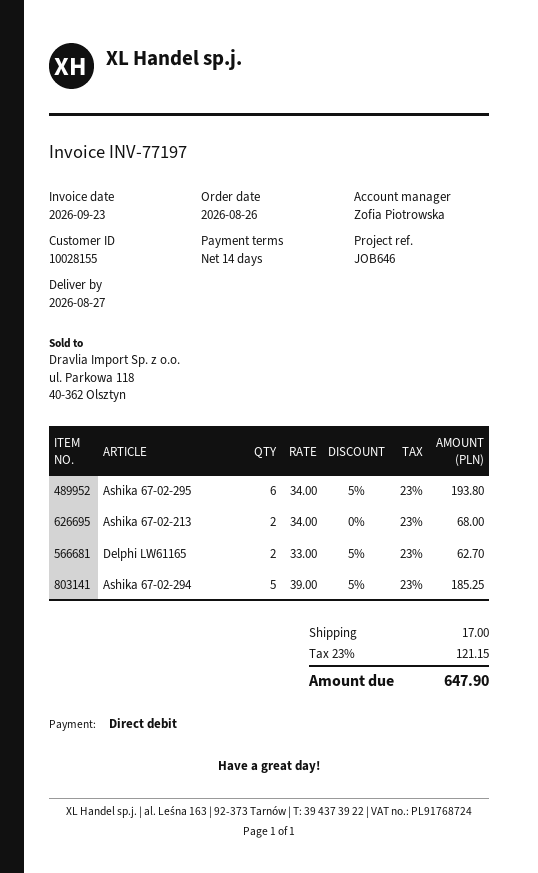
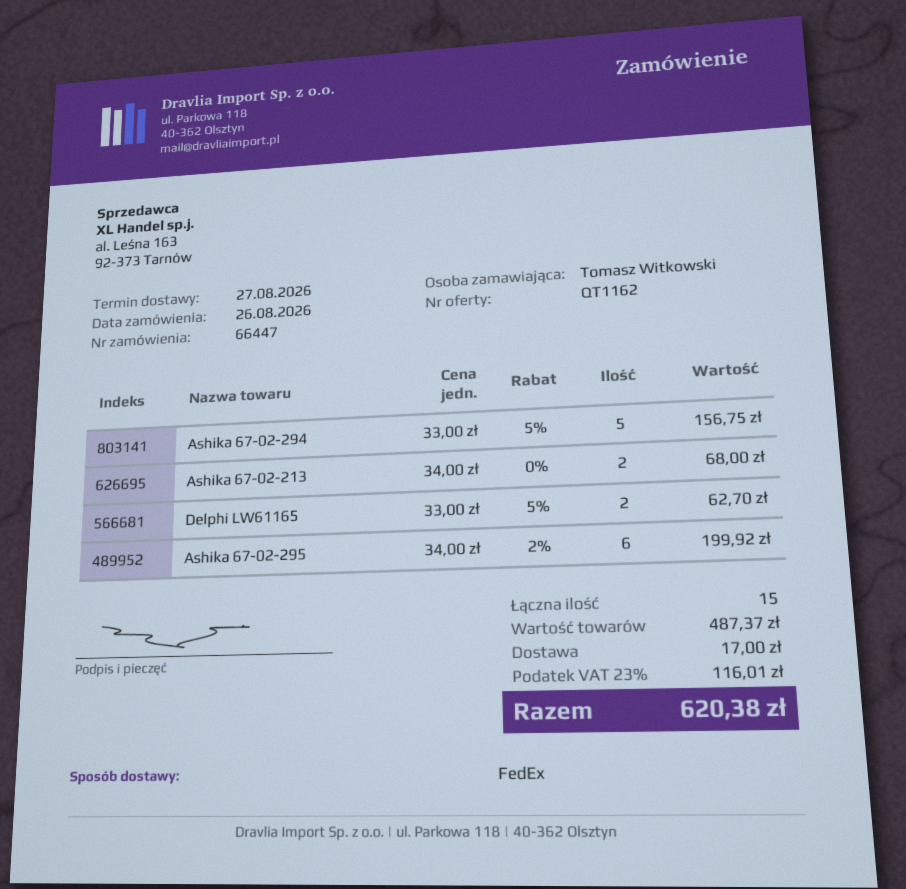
Ashika 67-02-295: 6 x 34.00 - 5% = 193.80 -> 6 x 34.00 - 2% = 199.92
Ashika 67-02-294: 5 x 39.00 - 5% = 185.25 -> 5 x 33.00 - 5% = 156.75
tax: 23% = 121.15 -> 23% = 116.01
total: 647.90 -> 620.38

